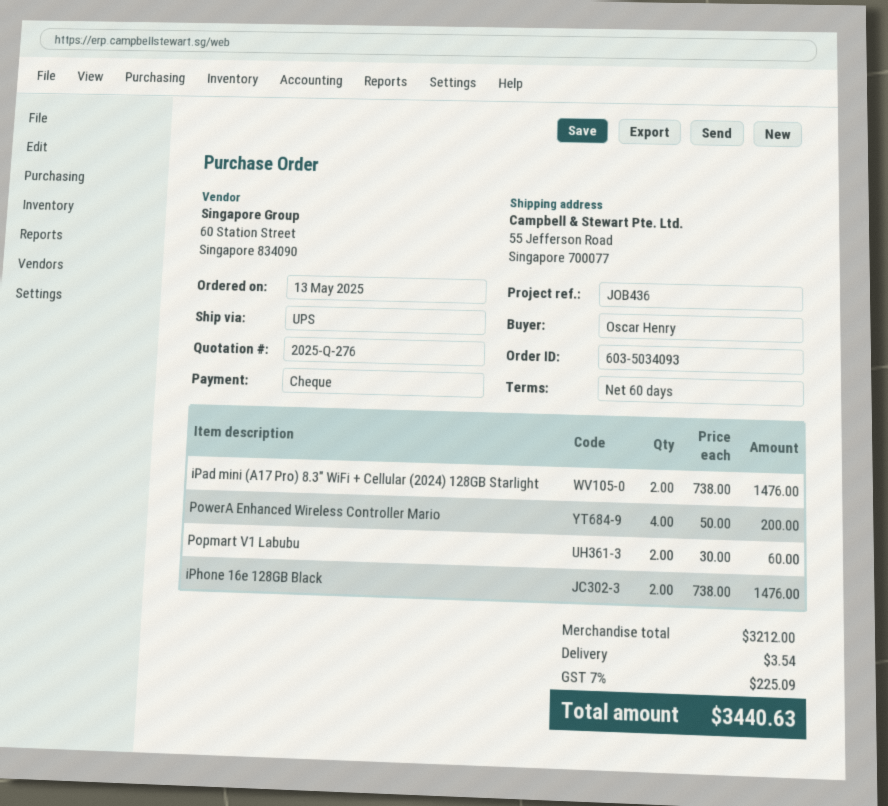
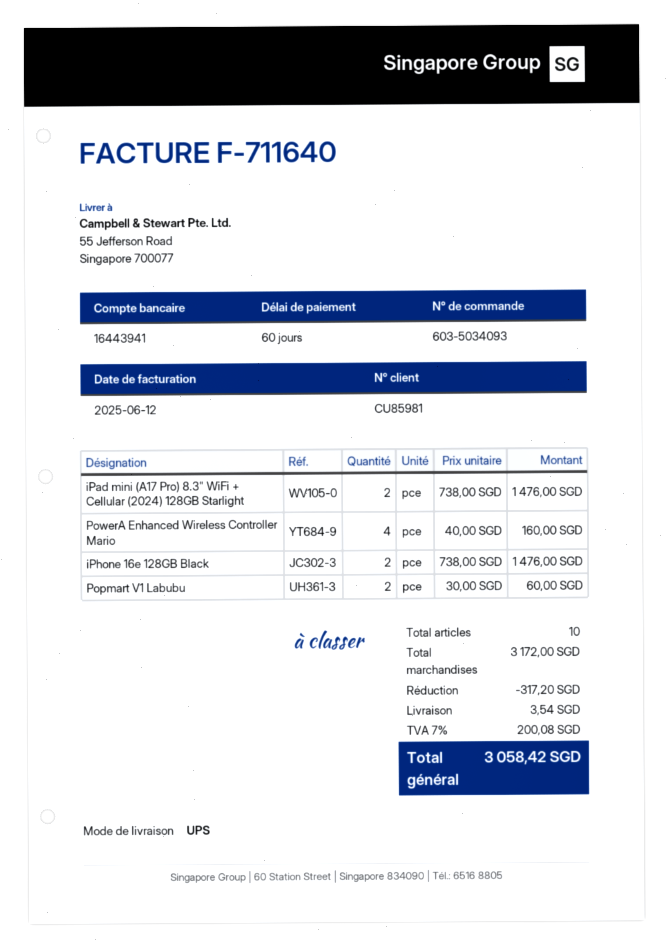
PowerA Enhanced Wireless Controller Mario: 4 x 50.00 = 200.00 -> 4 x 40.00 = 160.00
subtotal: 3212.00 -> 3172.00
discount: none -> 317.20
tax: 7% = 225.09 -> 7% = 200.08
total: 3440.63 -> 3058.42

